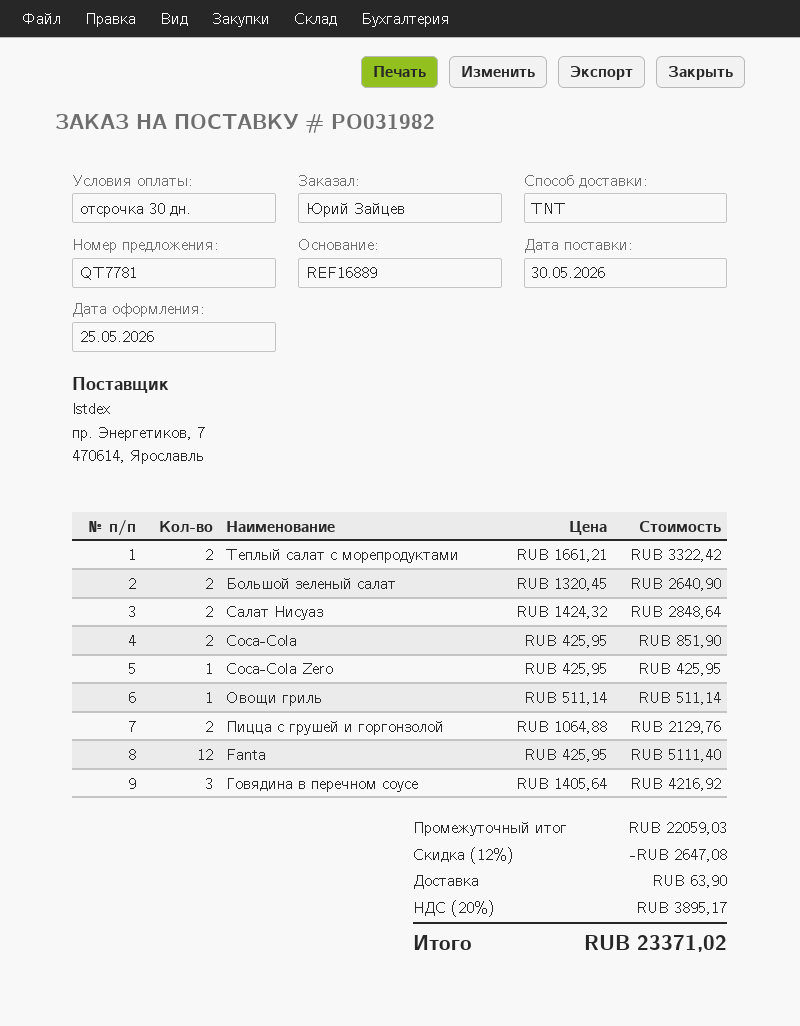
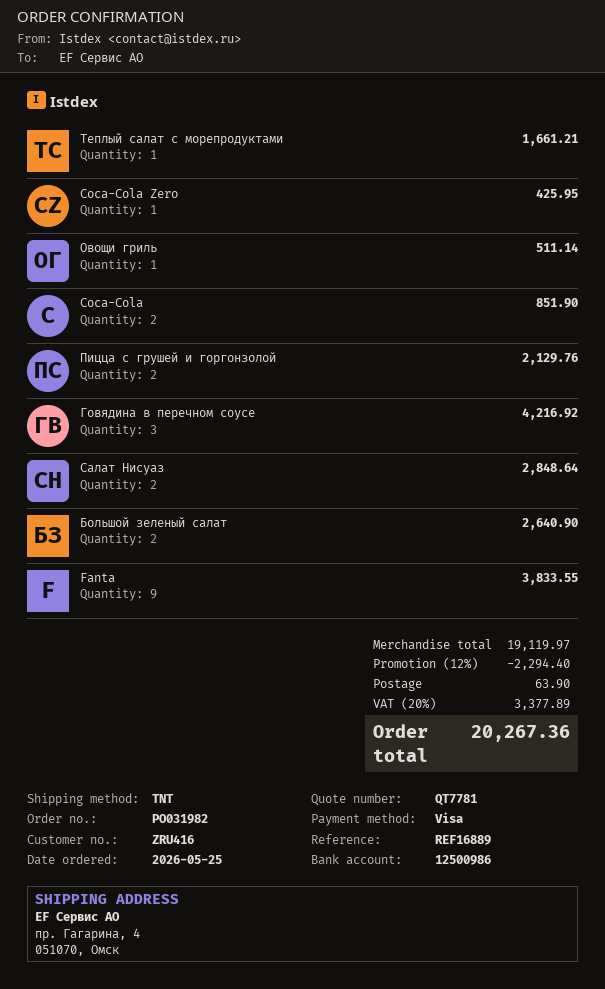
Теплый салат с морепродуктами: 2 for 3322.42 -> 1 for 1661.21
Fanta: 12 for 5111.40 -> 9 for 3833.55
subtotal: 22059.03 -> 19119.97
discount: 12% = 2647.08 -> 12% = 2294.40
tax: 20% = 3895.17 -> 20% = 3377.89
total: 23371.02 -> 20267.36

